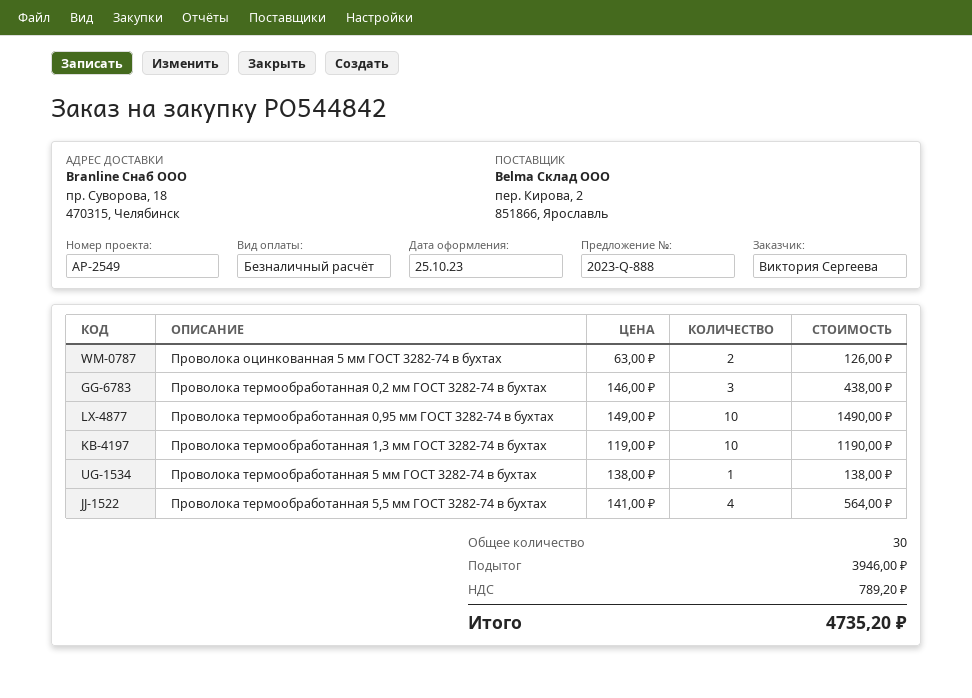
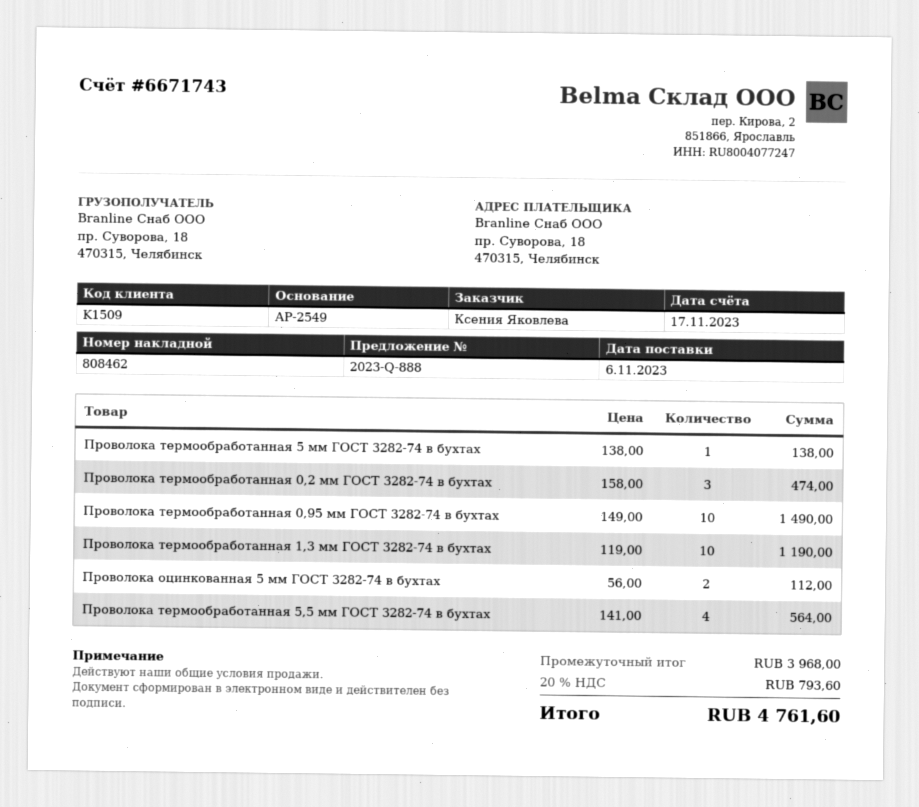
ordered by: Виктория Сергеева -> Ксения Яковлева
Проволока оцинкованная 5 мм ГОСТ 3282-74 в бухтах: 2 x 63.00 = 126.00 -> 2 x 56.00 = 112.00
Проволока термообработанная 0,2 мм ГОСТ 3282-74 в бухтах: 3 x 146.00 = 438.00 -> 3 x 158.00 = 474.00
subtotal: 3946.00 -> 3968.00
tax: 789.20 -> 793.60
total: 4735.20 -> 4761.60

